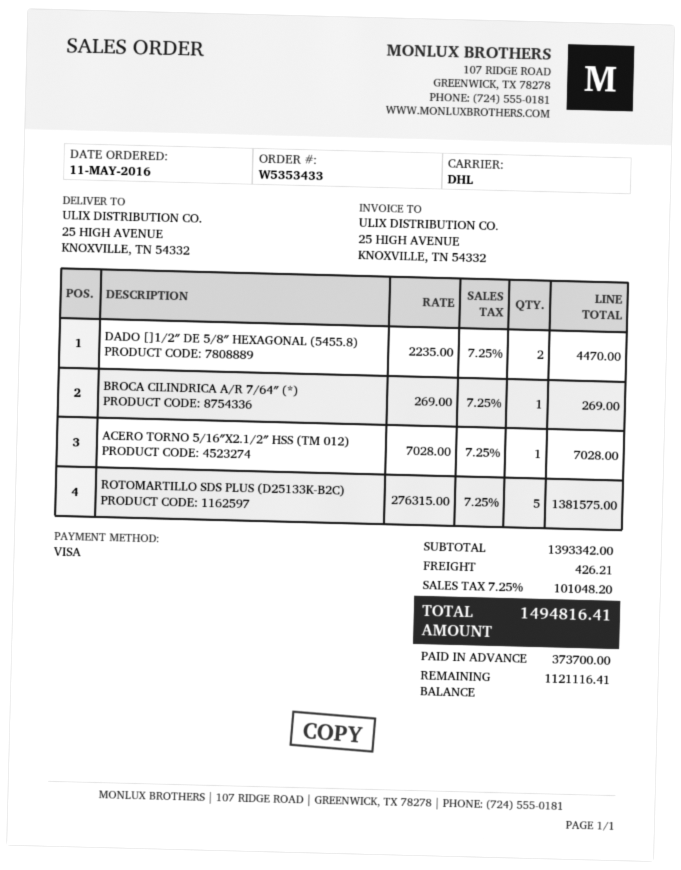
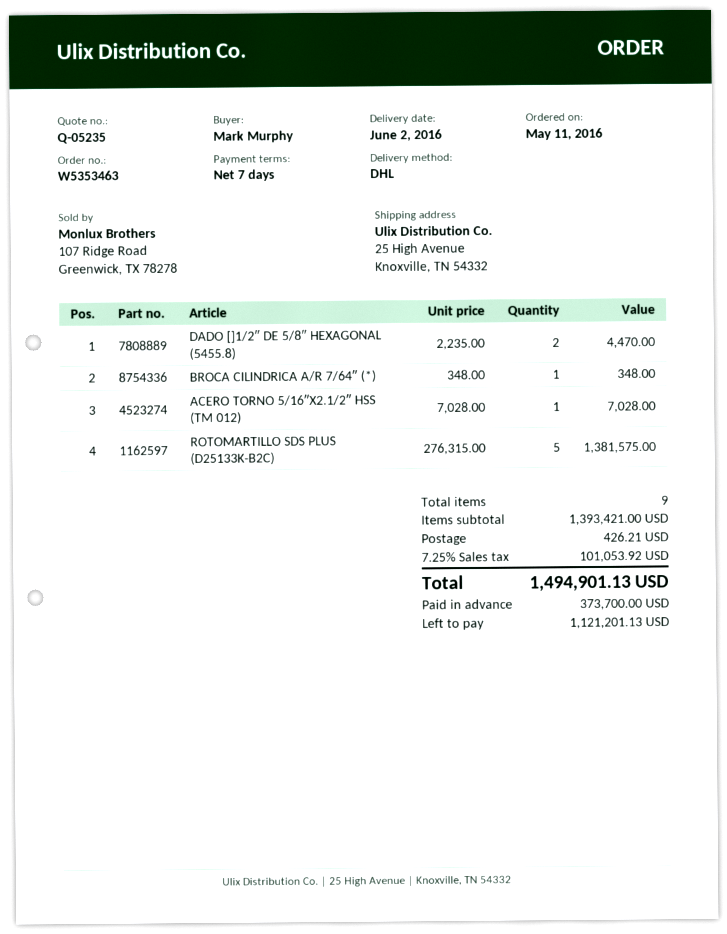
order number: W5353433 -> W5353463
BROCA CILINDRICA A/R 7/64″ (*): 1 x 269.00 = 269.00 -> 1 x 348.00 = 348.00
subtotal: 1393342.00 -> 1393421.00
tax: 7.25% = 101048.20 -> 7.25% = 101053.92
total: 1494816.41 -> 1494901.13
balance: 1121116.41 -> 1121201.13

